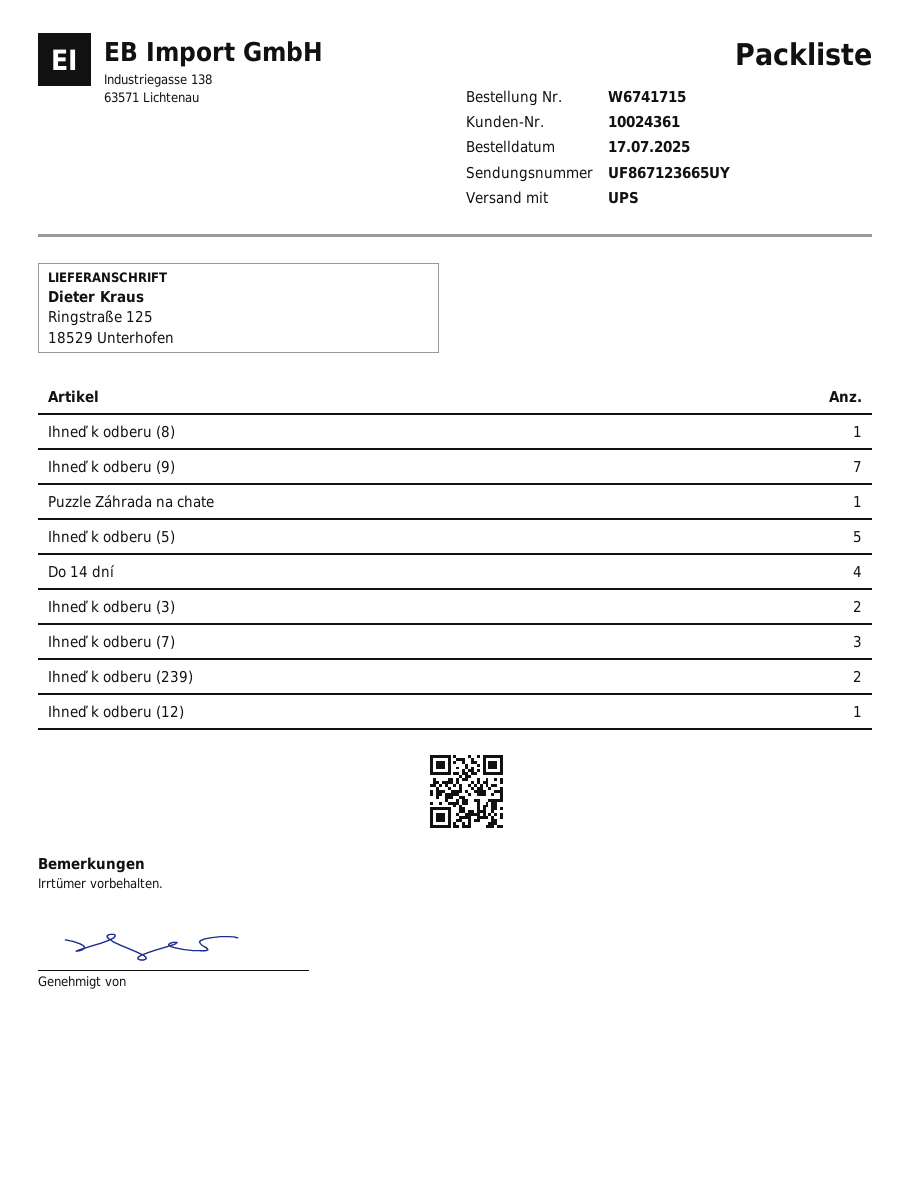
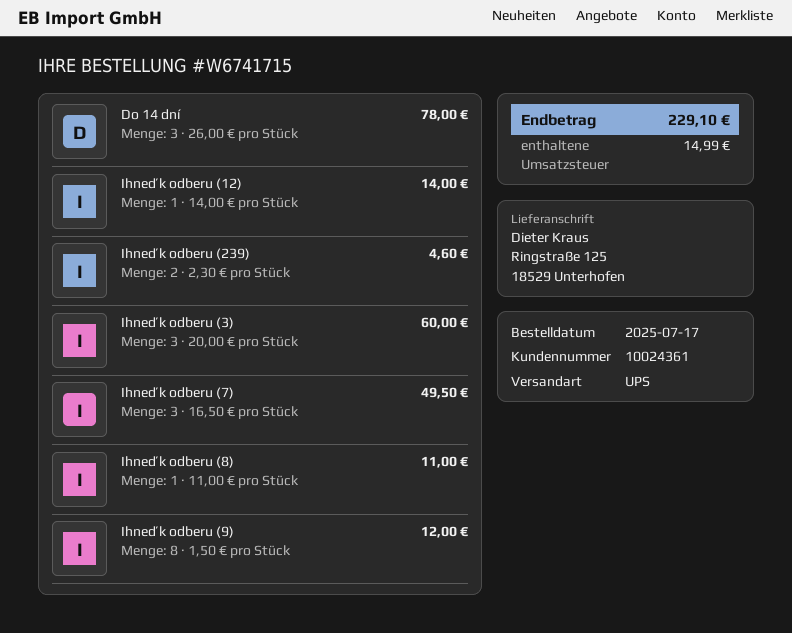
Ihneď k odberu (9): 7 -> 8
Puzzle Záhrada na chate: 1 -> none
Ihneď k odberu (5): 5 -> none
Do 14 dní: 4 -> 3
Ihneď k odberu (3): 2 -> 3

